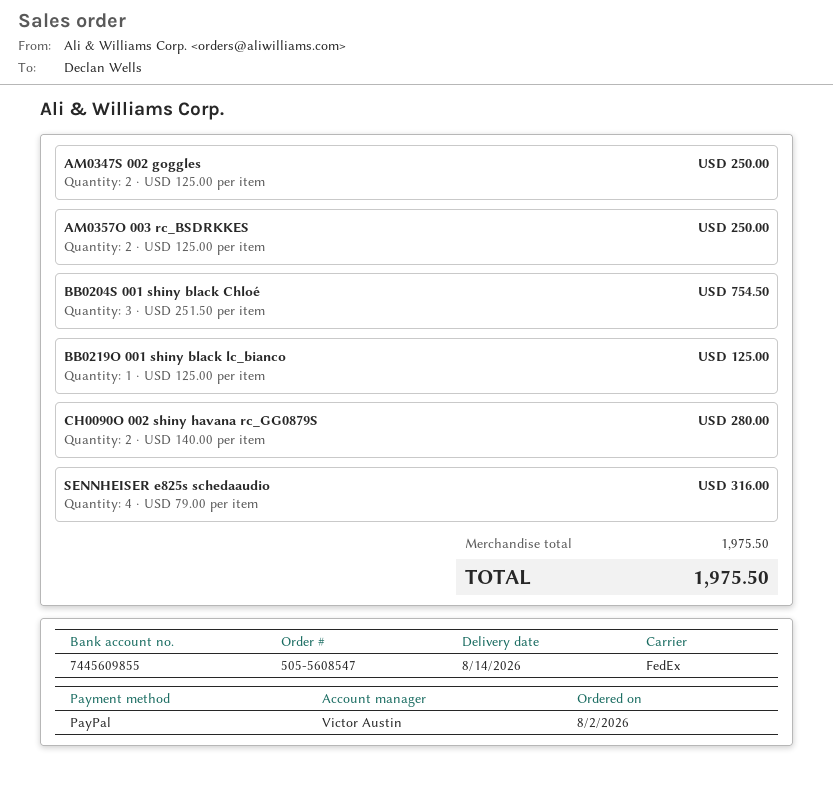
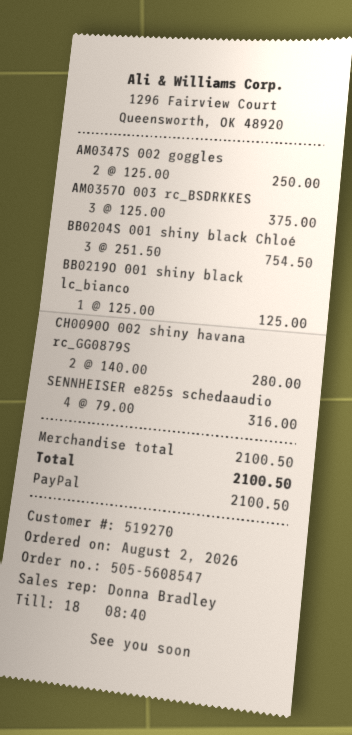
sales rep: Victor Austin -> Donna Bradley
AM0357O 003 rc_BSDRKKES: 2 x 125.00 = 250.00 -> 3 x 125.00 = 375.00
subtotal: 1975.50 -> 2100.50
total: 1975.50 -> 2100.50

